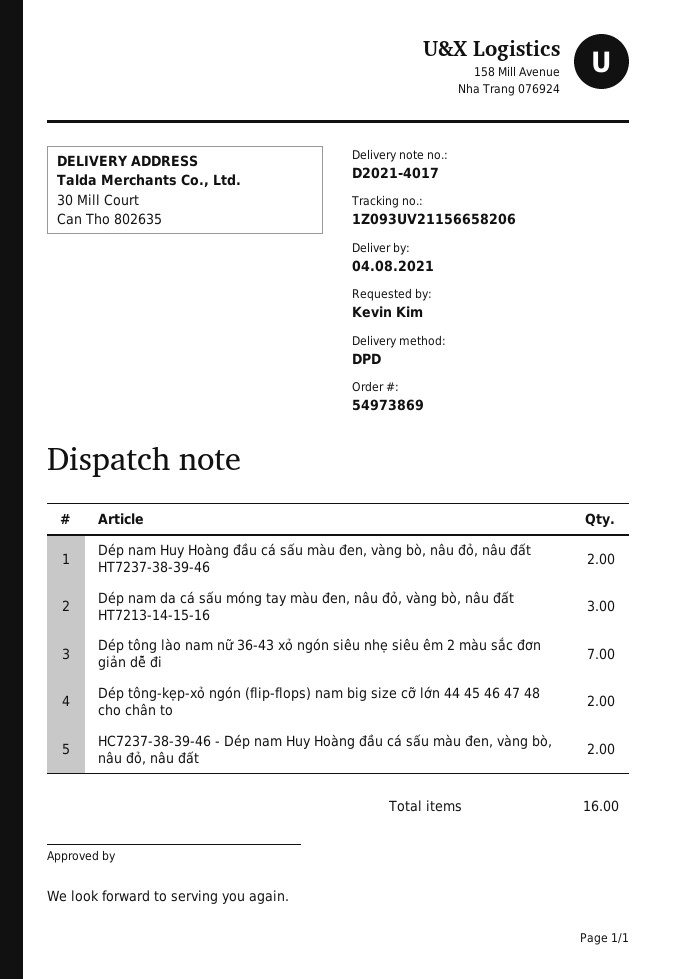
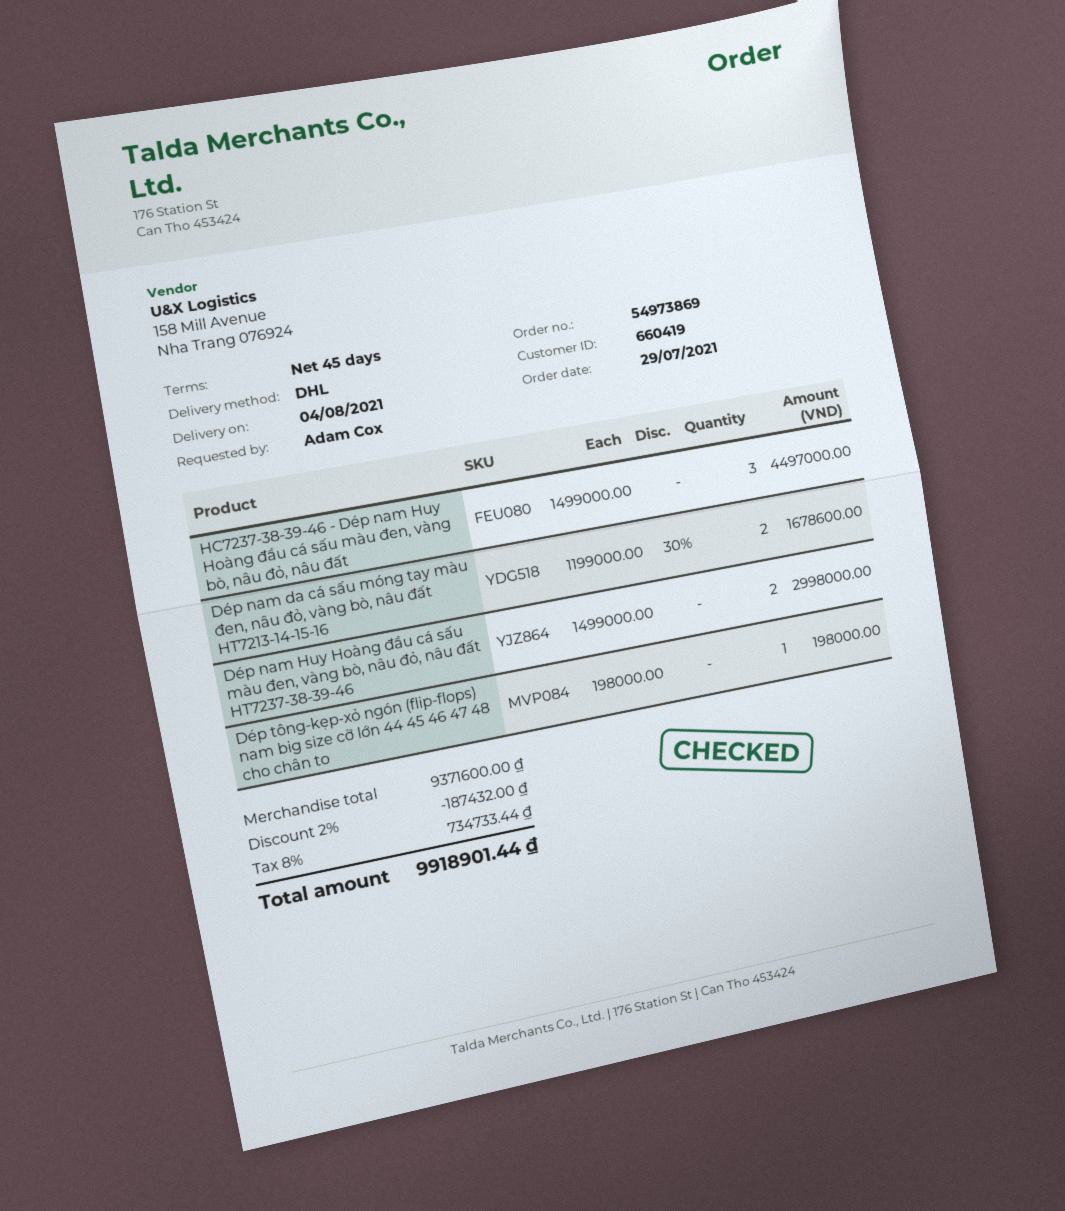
ordered by: Kevin Kim -> Adam Cox
shipping method: DPD -> DHL
Dép nam da cá sấu móng tay màu đen, nâu đỏ, vàng bò, nâu đất HT7213-14-15-16: 3 -> 2
Dép tông lào nam nữ 36-43 xỏ ngón siêu nhẹ siêu êm 2 màu sắc đơn giản dễ đi: 7 -> none
Dép tông-kẹp-xỏ ngón (flip-flops) nam big size cỡ lớn 44 45 46 47 48 cho chân to: 2 -> 1
HC7237-38-39-46 - Dép nam Huy Hoàng đầu cá sấu màu đen, vàng bò, nâu đỏ, nâu đất: 2 -> 3

